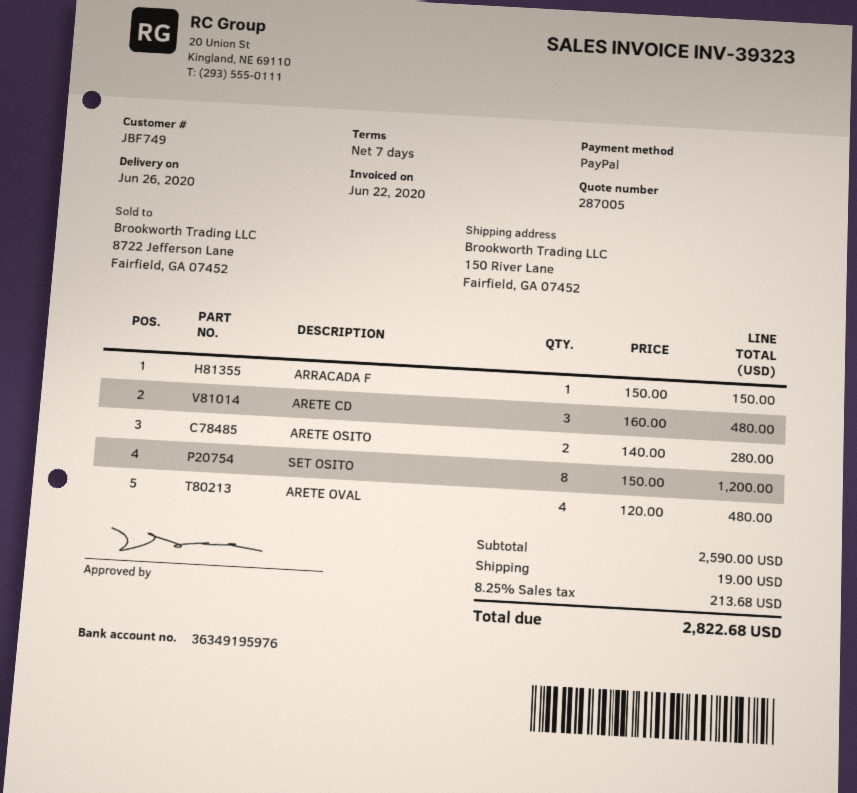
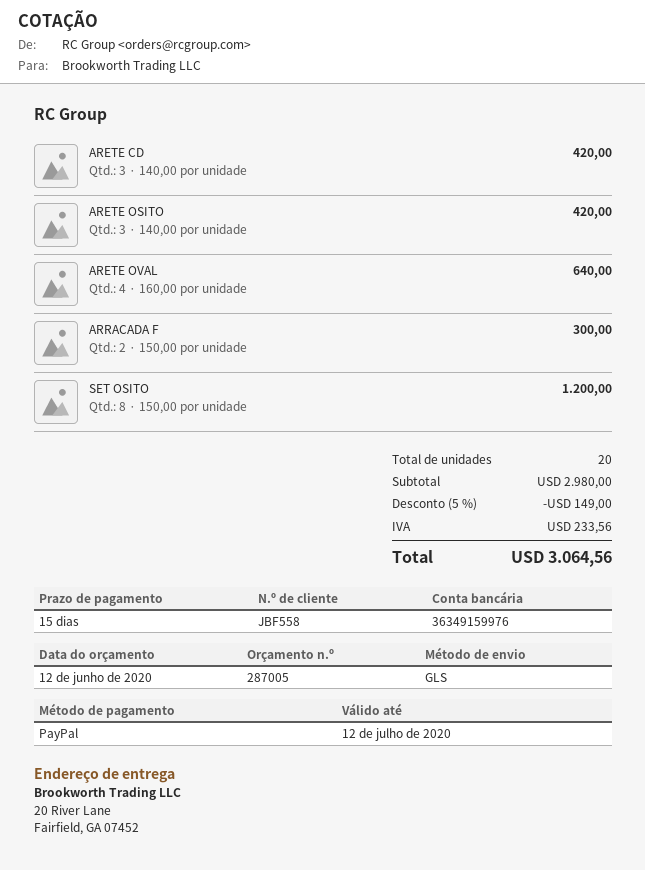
payment terms: 7 days -> 15 days
customer number: JBF749 -> JBF558
bank account: 36349195976 -> 36349159976
ship to: 150 River Lane, Fairfield, GA 07452 -> 20 River Lane, Fairfield, GA 07452
ARRACADA F: 1 x 150.00 = 150.00 -> 2 x 150.00 = 300.00
ARETE CD: 3 x 160.00 = 480.00 -> 3 x 140.00 = 420.00
ARETE OSITO: 2 x 140.00 = 280.00 -> 3 x 140.00 = 420.00
ARETE OVAL: 4 x 120.00 = 480.00 -> 4 x 160.00 = 640.00
subtotal: 2590.00 -> 2980.00
discount: none -> 5% = 149.00
shipping: 19.00 -> none
tax: 213.68 -> 233.56
total: 2822.68 -> 3064.56

